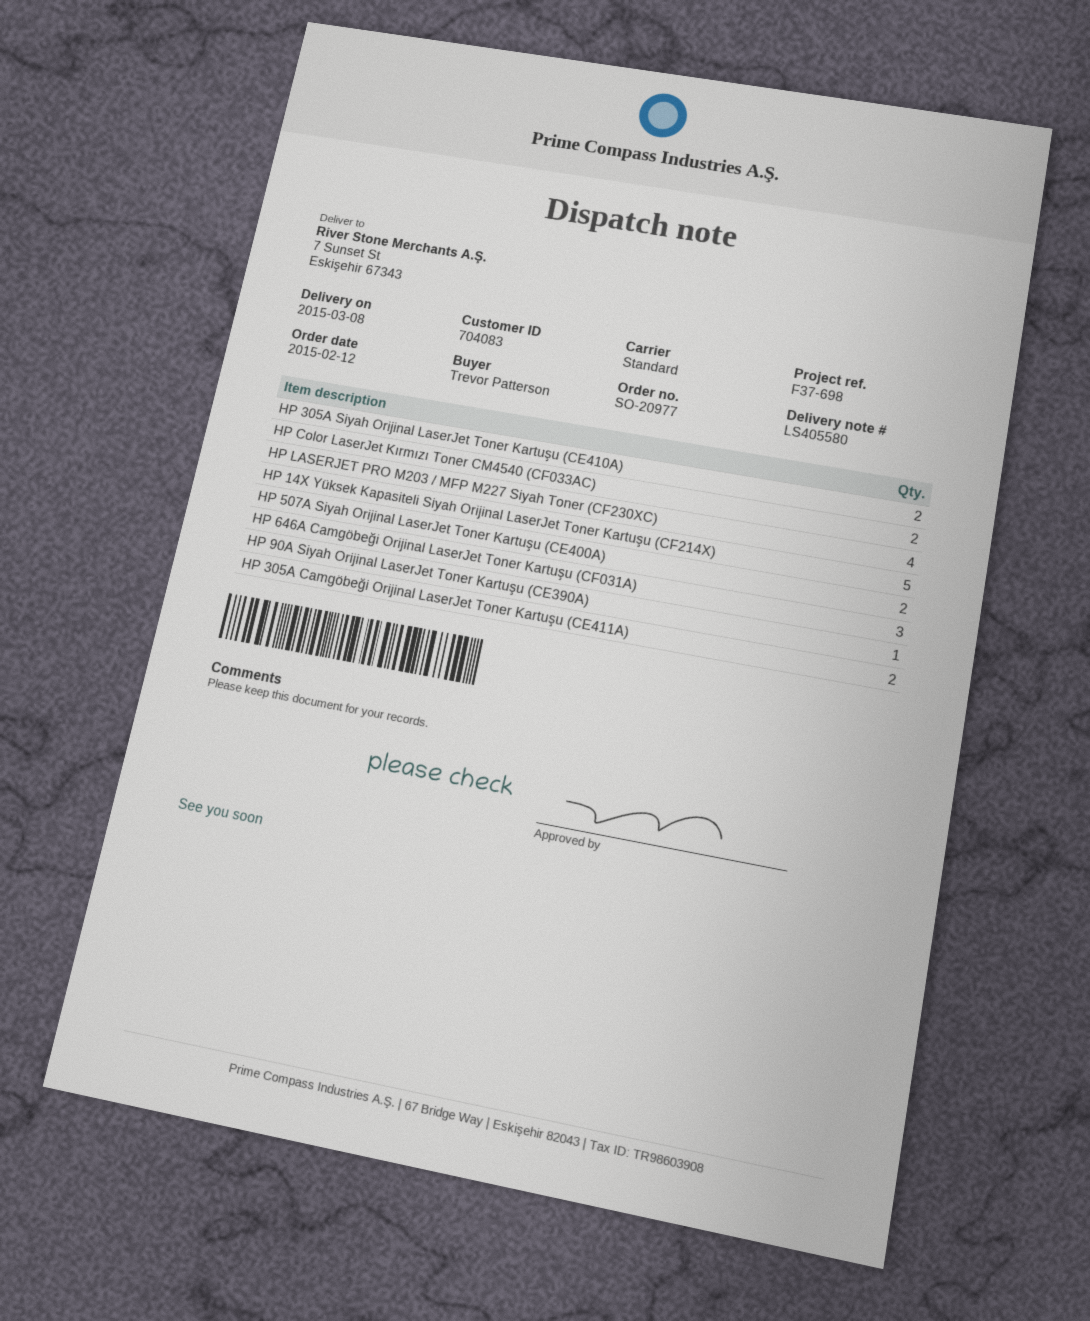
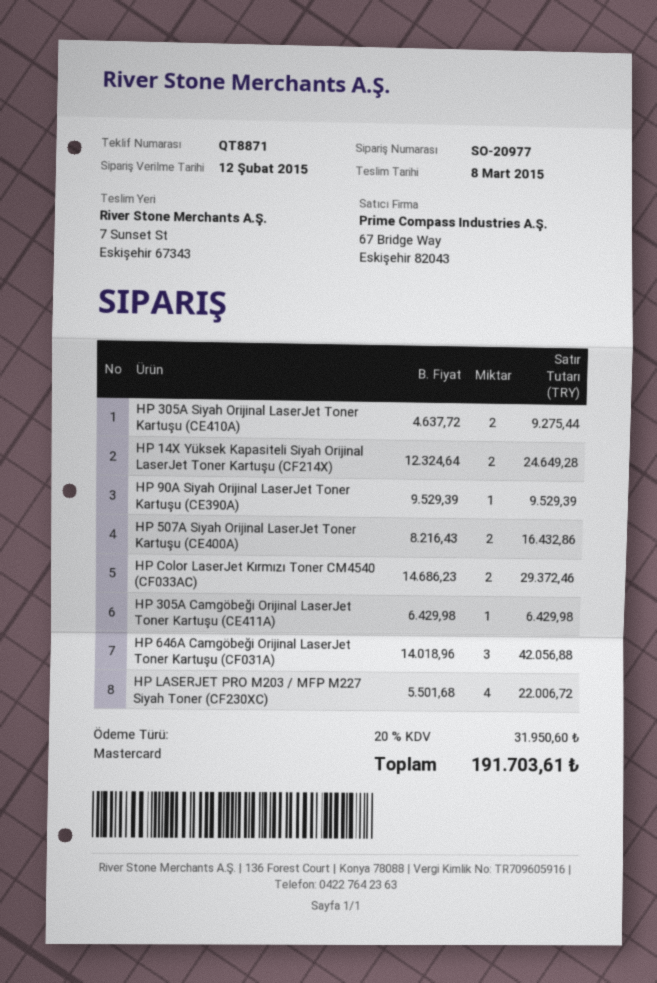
HP 14X Yüksek Kapasiteli Siyah Orijinal LaserJet Toner Kartuşu (CF214X): 5 -> 2
HP 305A Camgöbeği Orijinal LaserJet Toner Kartuşu (CE411A): 2 -> 1

